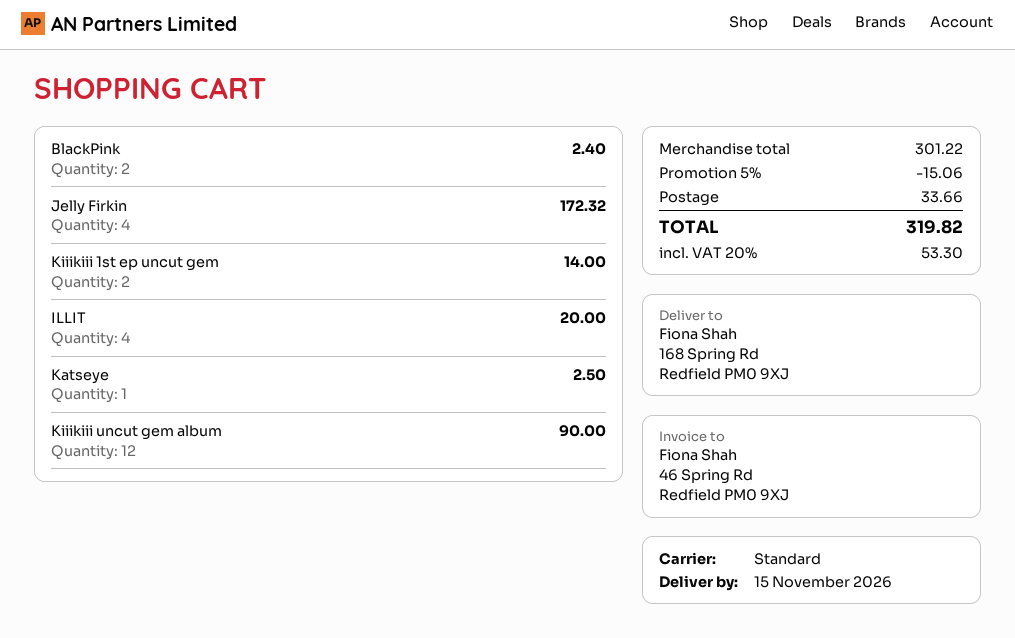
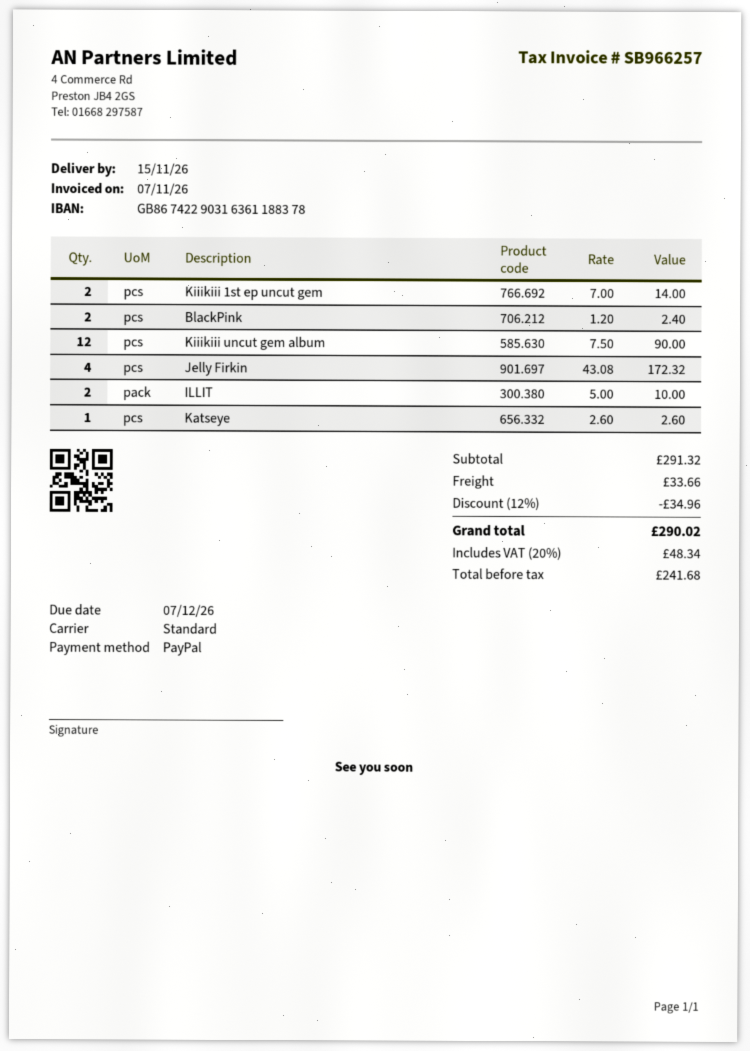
ILLIT: 4 for 20.00 -> 2 for 10.00
Katseye: 1 for 2.50 -> 1 for 2.60
subtotal: 301.22 -> 291.32
discount: 5% = 15.06 -> 12% = 34.96
tax: 20% = 53.30 -> 20% = 48.34
total: 319.82 -> 290.02

